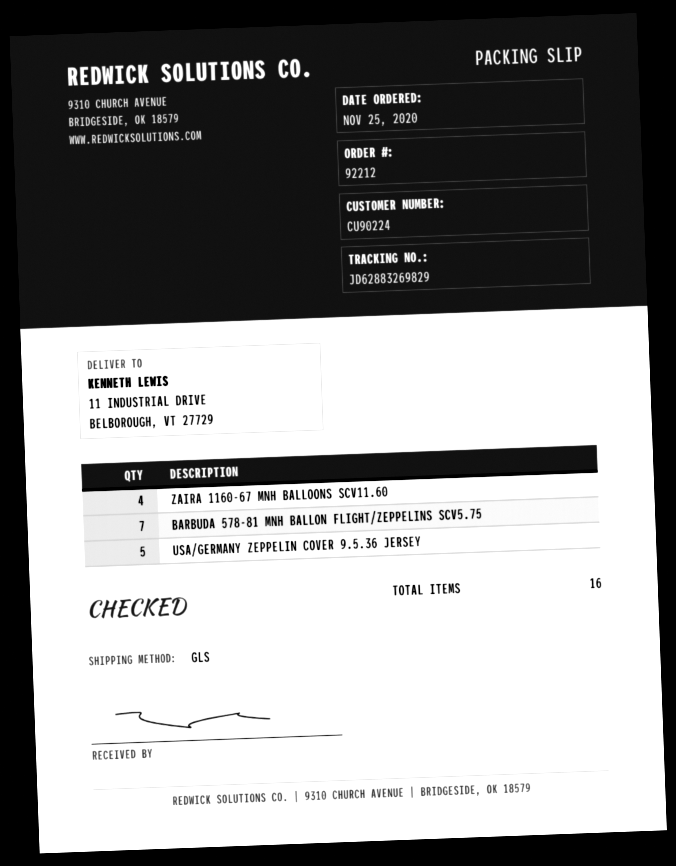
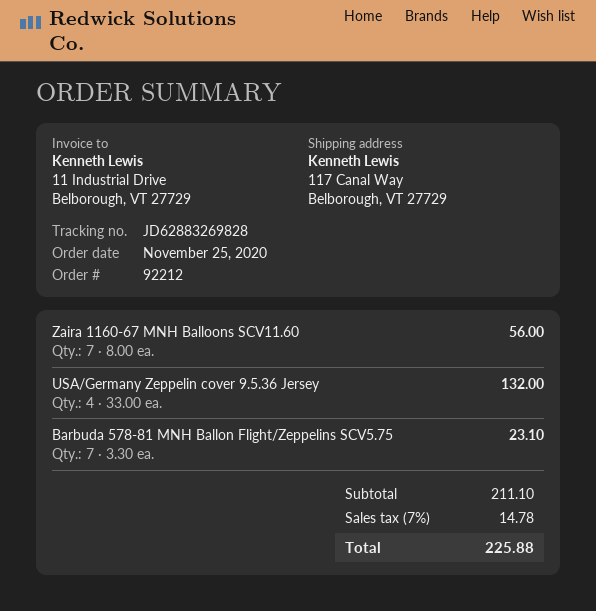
tracking number: JD62883269829 -> JD62883269828
ship to: 11 INDUSTRIAL DRIVE, BELBOROUGH, VT 27729 -> 117 Canal Way, Belborough, VT 27729
ZAIRA 1160-67 MNH BALLOONS SCV11.60: 4 -> 7
USA/GERMANY ZEPPELIN COVER 9.5.36 JERSEY: 5 -> 4

